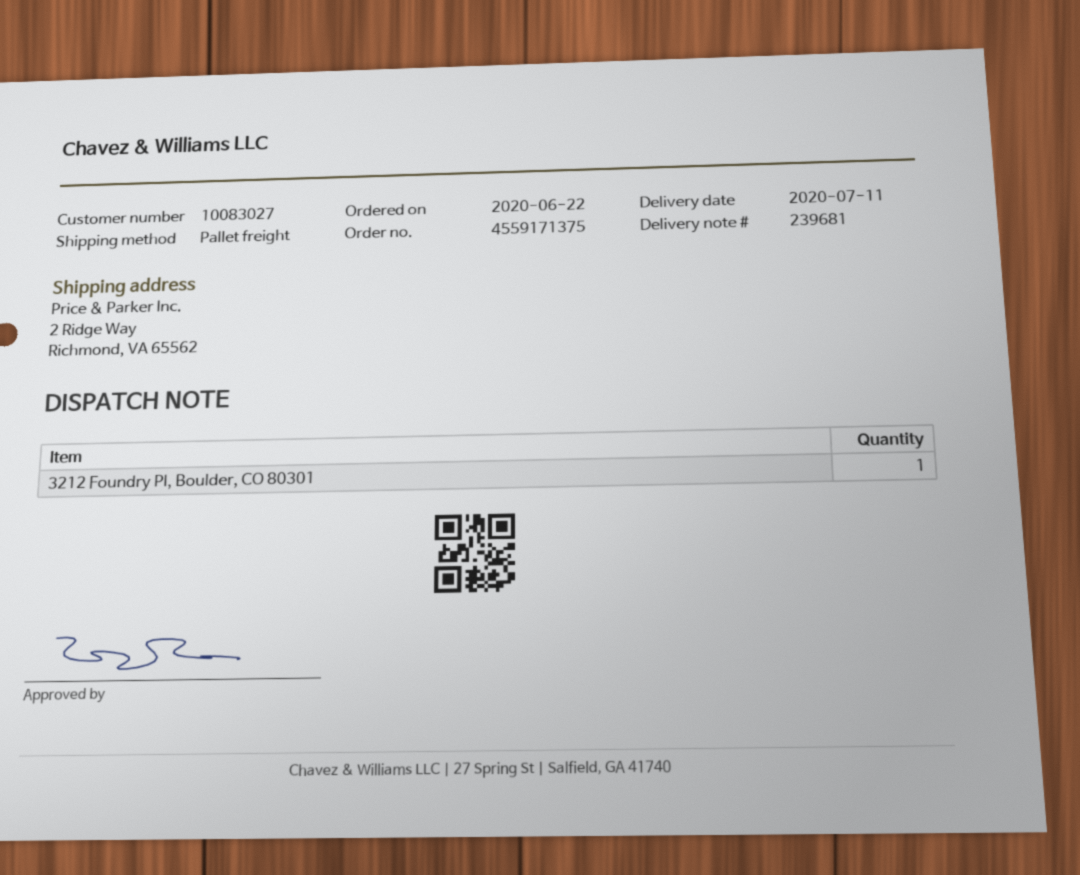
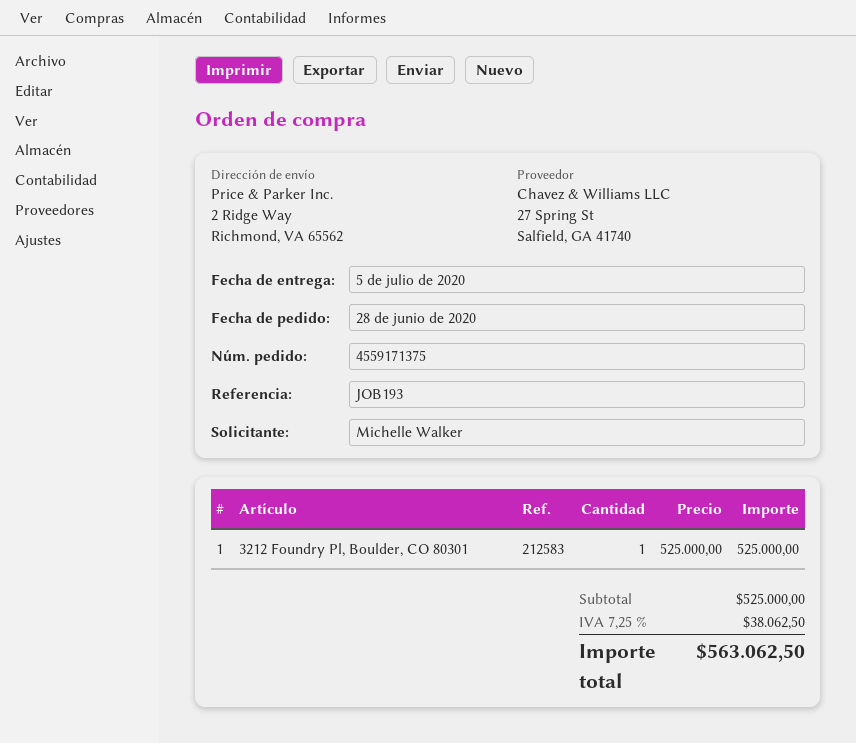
order date: 2020-06-22 -> 2020-06-28
delivery date: 2020-07-11 -> 2020-07-05

